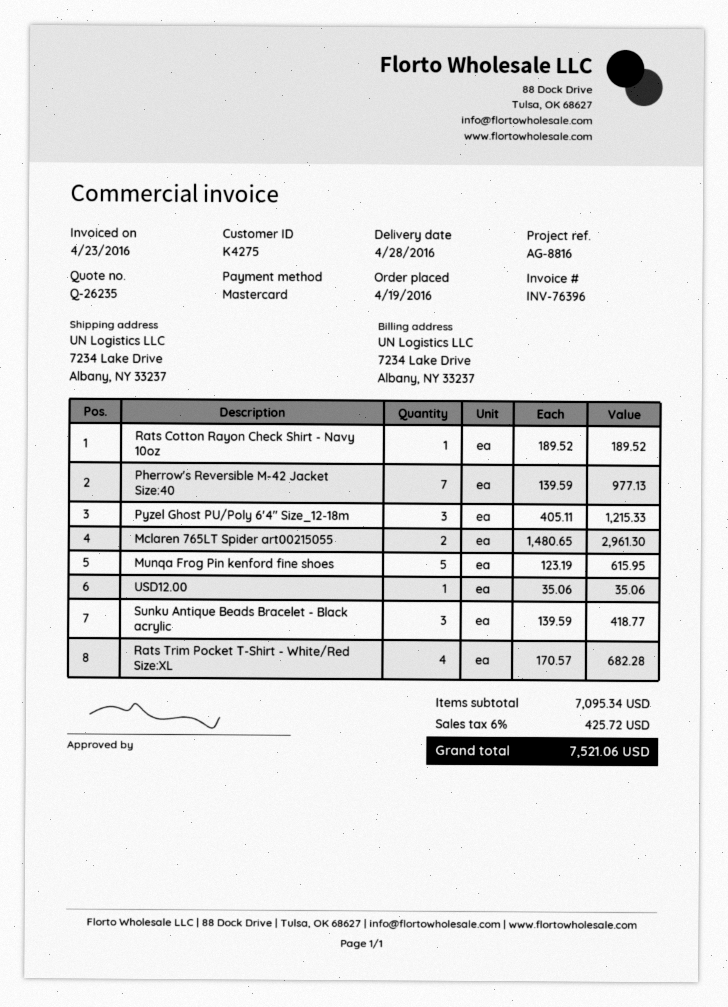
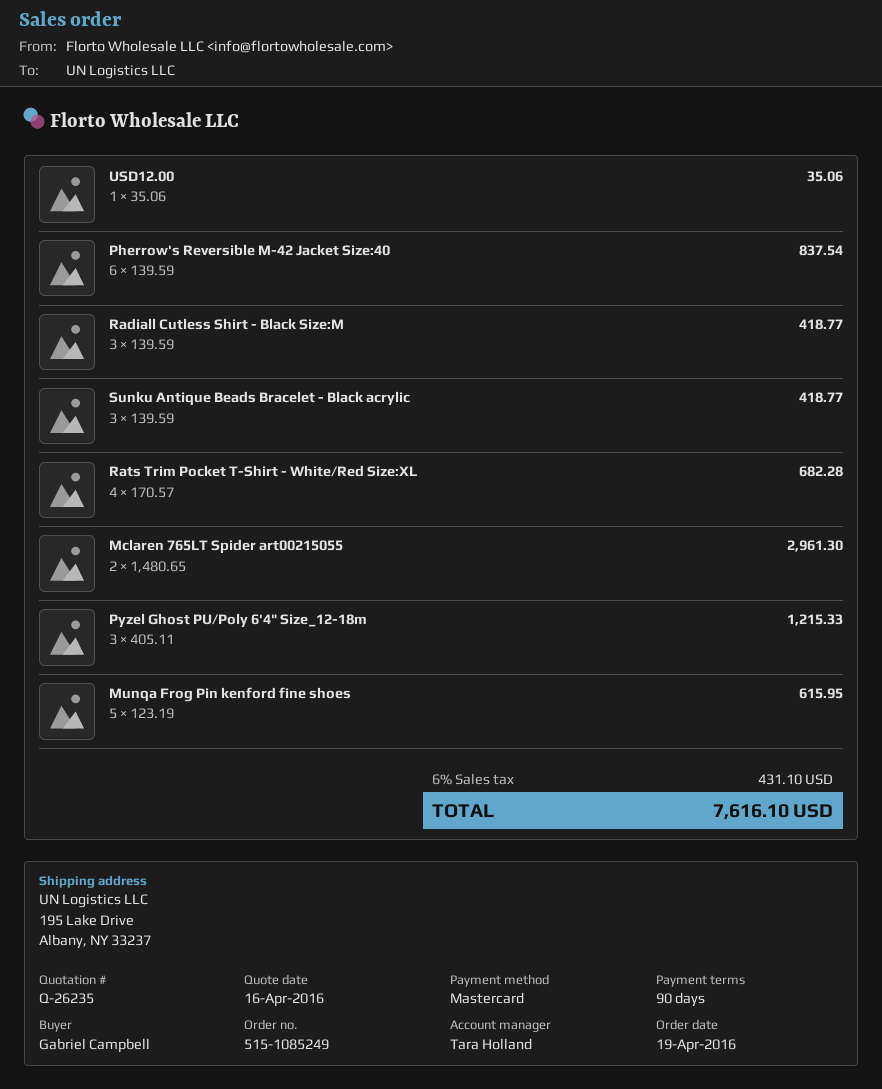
ship to: 7234 Lake Drive, Albany, NY 33237 -> 195 Lake Drive, Albany, NY 33237
Rats Cotton Rayon Check Shirt - Navy 10oz: 1 x 189.52 = 189.52 -> none
Pherrow's Reversible M-42 Jacket Size:40: 7 x 139.59 = 977.13 -> 6 x 139.59 = 837.54
Radiall Cutless Shirt - Black Size:M: none -> 3 x 139.59 = 418.77
tax: 6% = 425.72 -> 6% = 431.10
total: 7521.06 -> 7616.10

